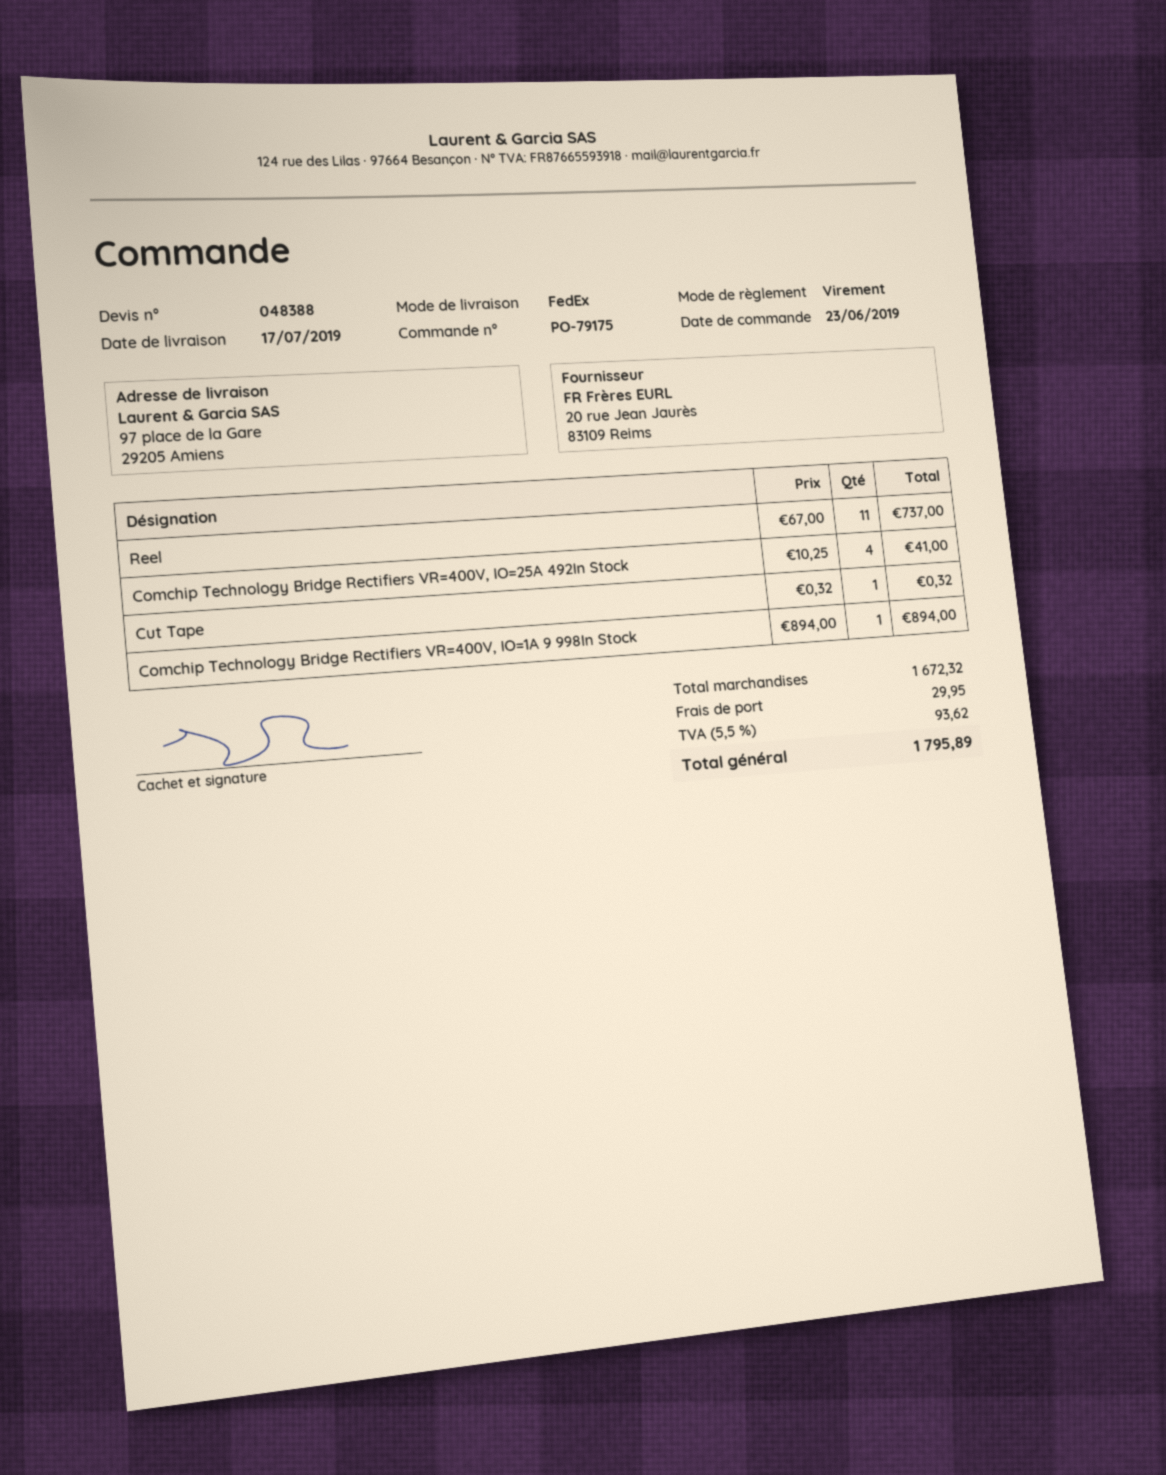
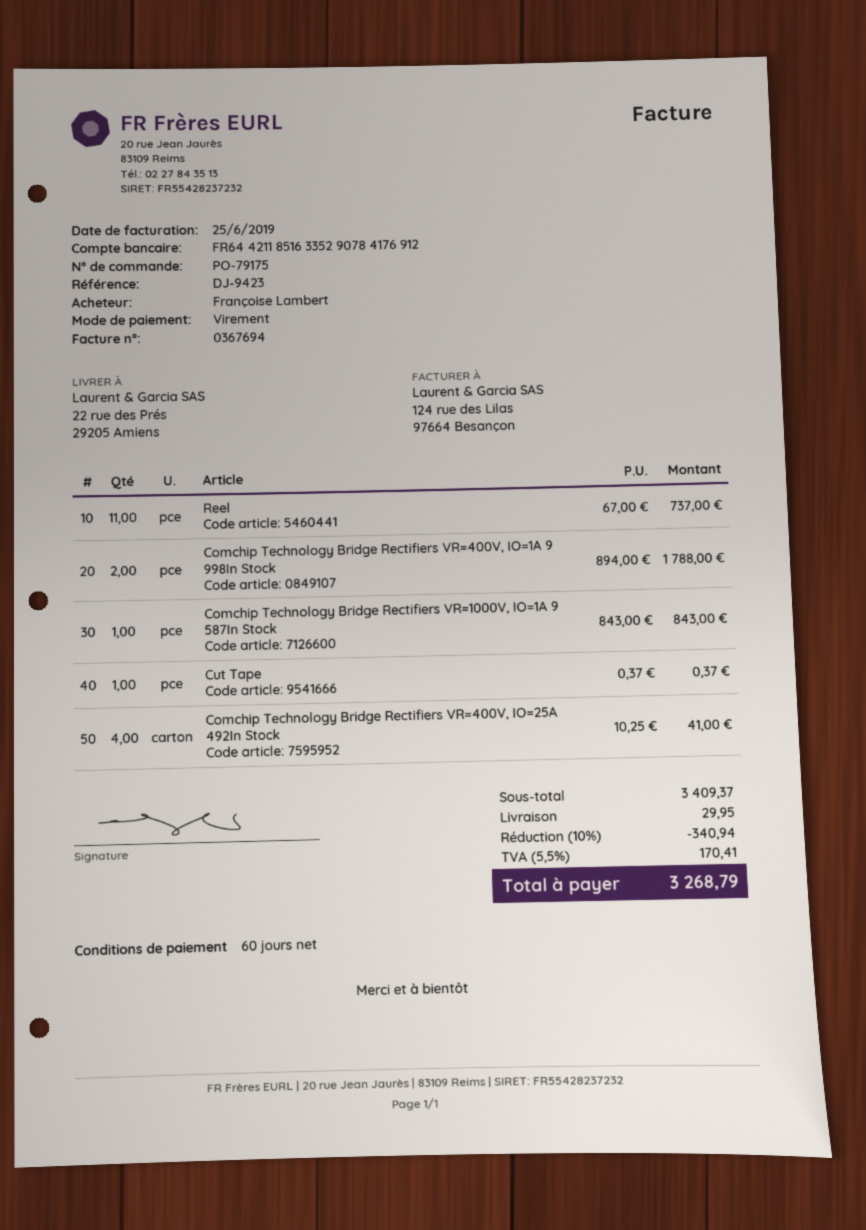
ship to: 97 place de la Gare, 29205 Amiens -> 22 rue des Prés, 29205 Amiens
Cut Tape: 1 x 0.32 = 0.32 -> 1 x 0.37 = 0.37
Comchip Technology Bridge Rectifiers VR=400V, IO=1A 9 998In Stock: 1 x 894.00 = 894.00 -> 2 x 894.00 = 1788.00
Comchip Technology Bridge Rectifiers VR=1000V, IO=1A 9 587In Stock: none -> 1 x 843.00 = 843.00
subtotal: 1672.32 -> 3409.37
discount: none -> 10% = 340.94
tax: 5.5% = 93.62 -> 5.5% = 170.41
total: 1795.89 -> 3268.79

